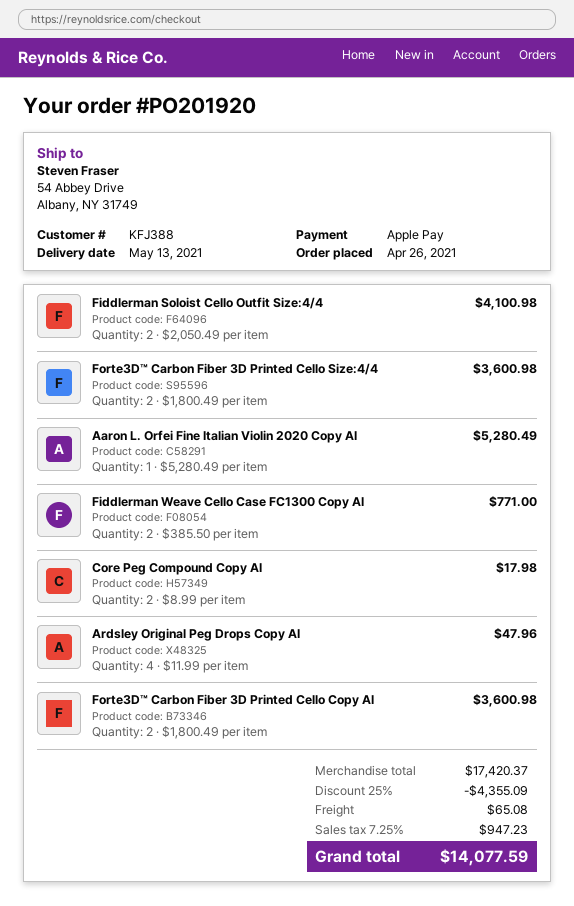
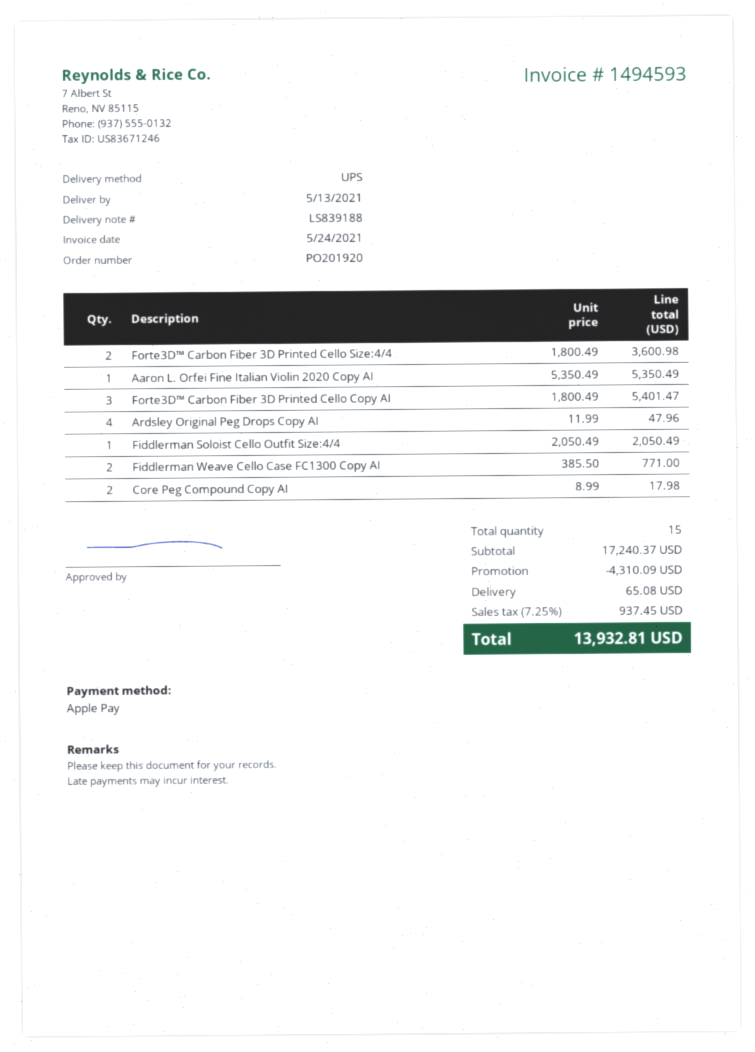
Fiddlerman Soloist Cello Outfit Size:4/4: 2 x 2050.49 = 4100.98 -> 1 x 2050.49 = 2050.49
Aaron L. Orfei Fine Italian Violin 2020 Copy AI: 1 x 5280.49 = 5280.49 -> 1 x 5350.49 = 5350.49
Forte3D™ Carbon Fiber 3D Printed Cello Copy AI: 2 x 1800.49 = 3600.98 -> 3 x 1800.49 = 5401.47
subtotal: 17420.37 -> 17240.37
discount: 4355.09 -> 4310.09
tax: 7.25% = 947.23 -> 7.25% = 937.45
total: 14077.59 -> 13932.81

